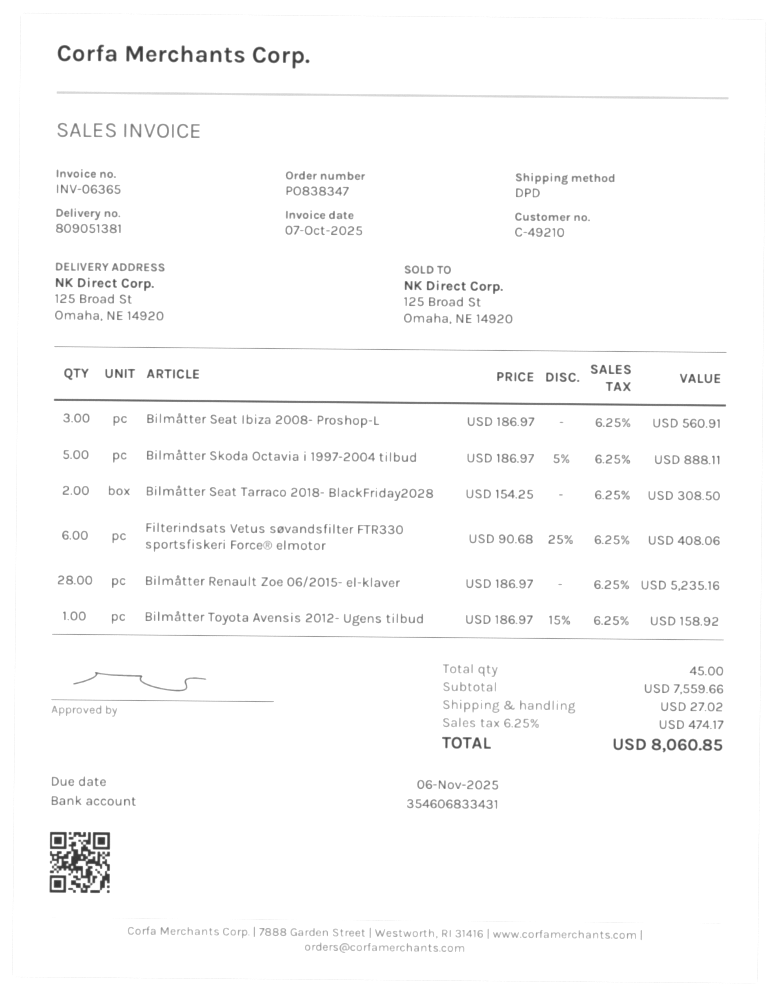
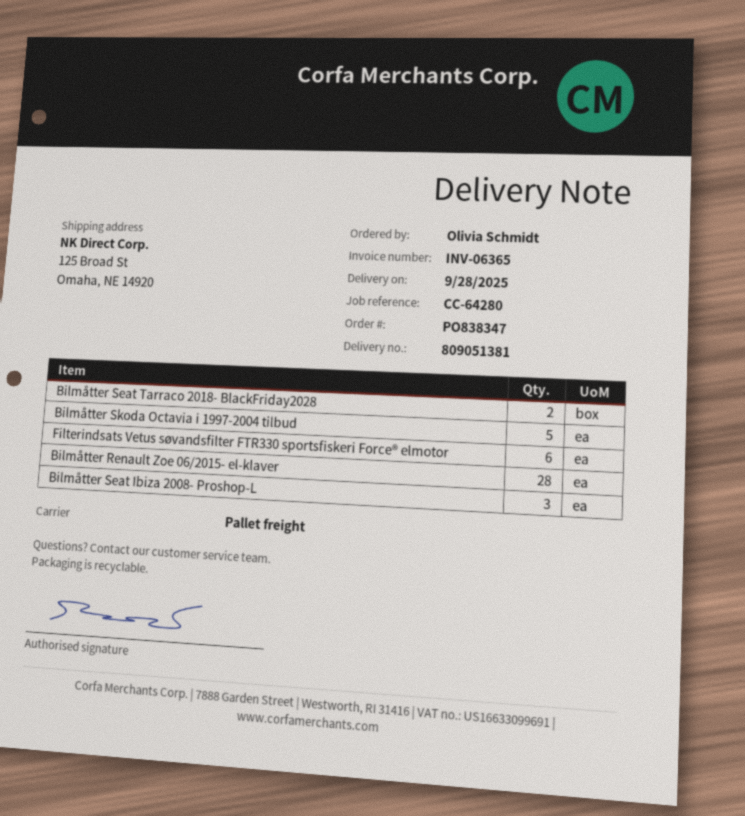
shipping method: DPD -> pallet freight
Bilmåtter Toyota Avensis 2012- Ugens tilbud: 1 -> none

